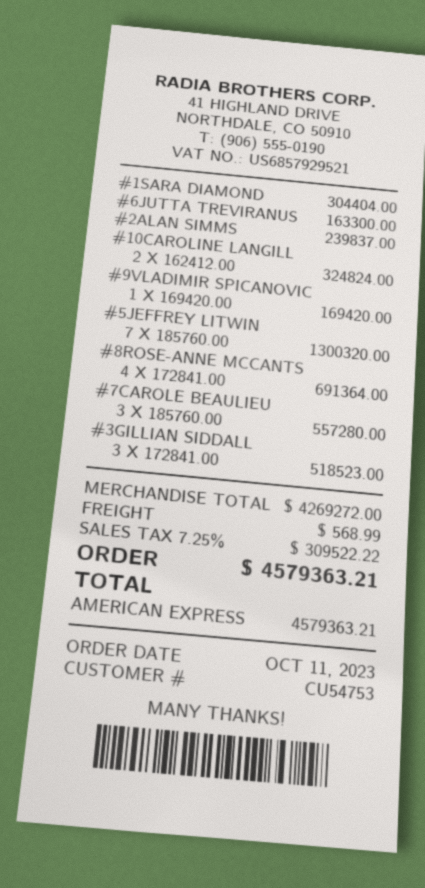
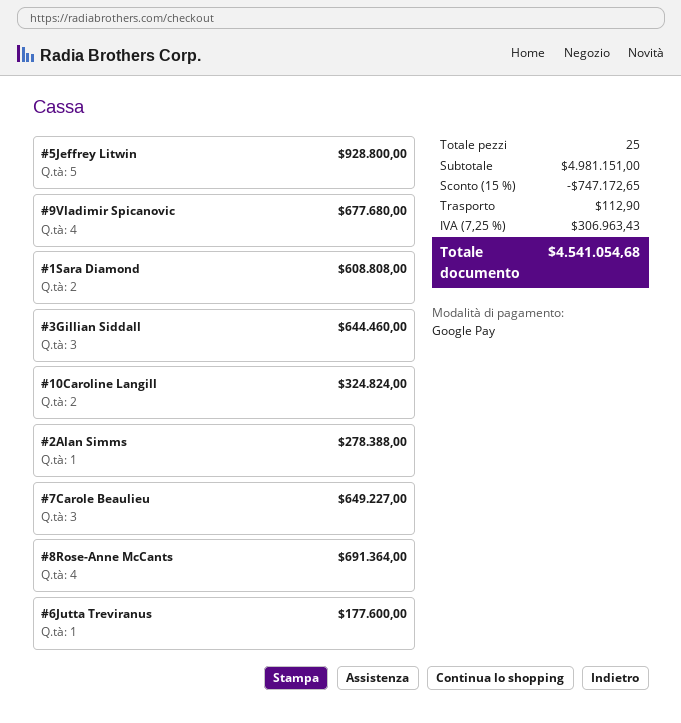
payment method: American Express -> Google Pay
#1SARA DIAMOND: 1 for 304404.00 -> 2 for 608808.00
#6JUTTA TREVIRANUS: 1 for 163300.00 -> 1 for 177600.00
#2ALAN SIMMS: 1 for 239837.00 -> 1 for 278388.00
#9VLADIMIR SPICANOVIC: 1 for 169420.00 -> 4 for 677680.00
#5JEFFREY LITWIN: 7 for 1300320.00 -> 5 for 928800.00
#7CAROLE BEAULIEU: 3 for 557280.00 -> 3 for 649227.00
#3GILLIAN SIDDALL: 3 for 518523.00 -> 3 for 644460.00
subtotal: 4269272.00 -> 4981151.00
discount: none -> 15% = 747172.65
shipping: 568.99 -> 112.90
tax: 7.25% = 309522.22 -> 7.25% = 306963.43
total: 4579363.21 -> 4541054.68

